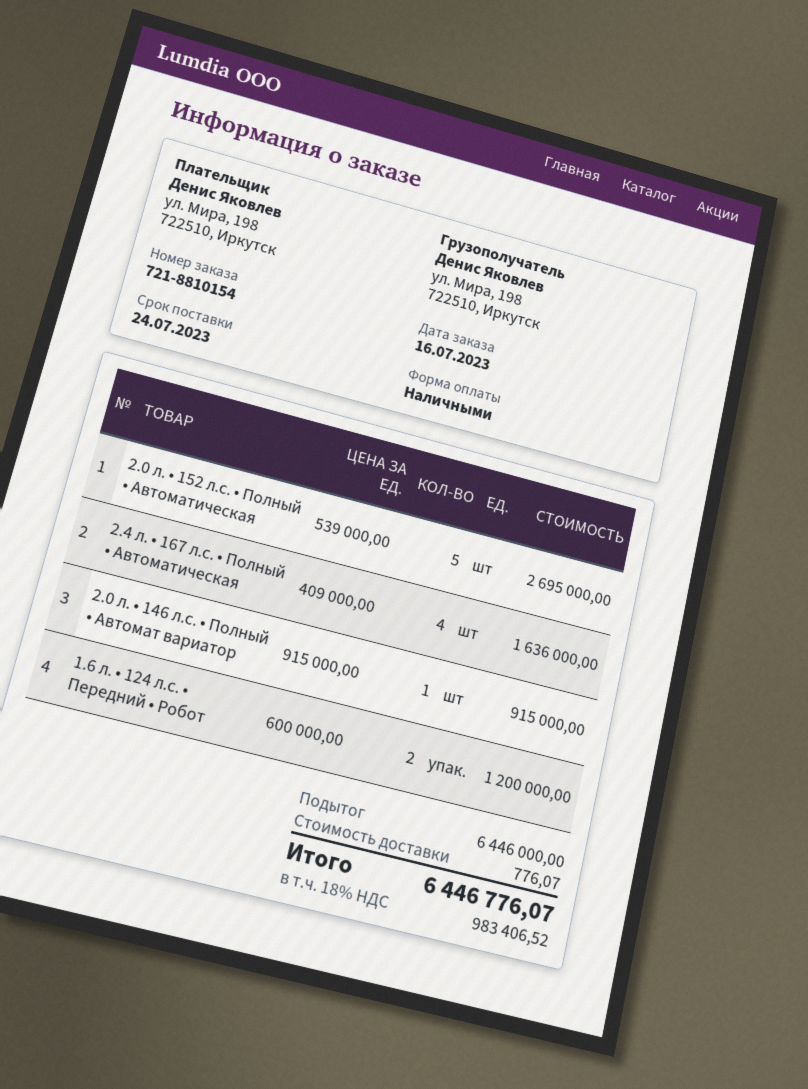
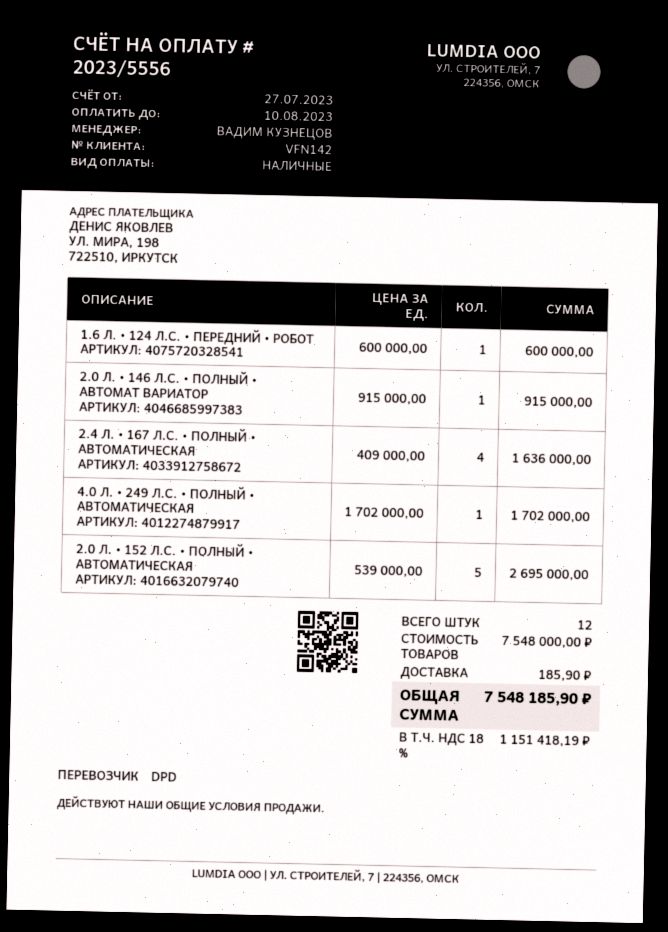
1.6 л. • 124 л.с. • Передний • Робот: 2 x 600000.00 = 1200000.00 -> 1 x 600000.00 = 600000.00
4.0 Л. • 249 Л.С. • ПОЛНЫЙ • АВТОМАТИЧЕСКАЯ: none -> 1 x 1702000.00 = 1702000.00
subtotal: 6446000.00 -> 7548000.00
shipping: 776.07 -> 185.90
tax: 18% = 983406.52 -> 18% = 1151418.19
total: 6446776.07 -> 7548185.90

